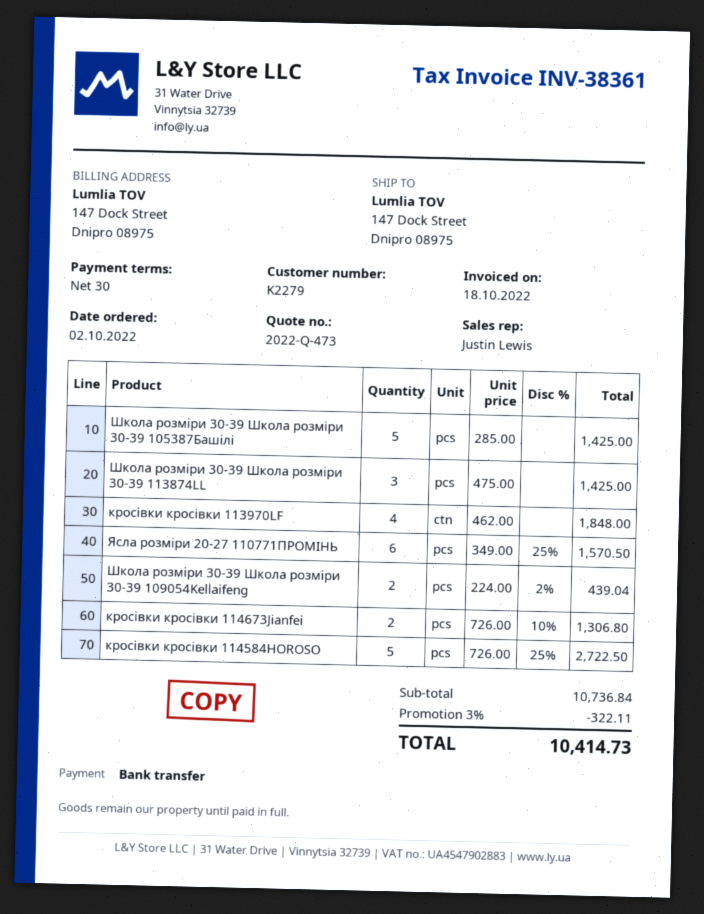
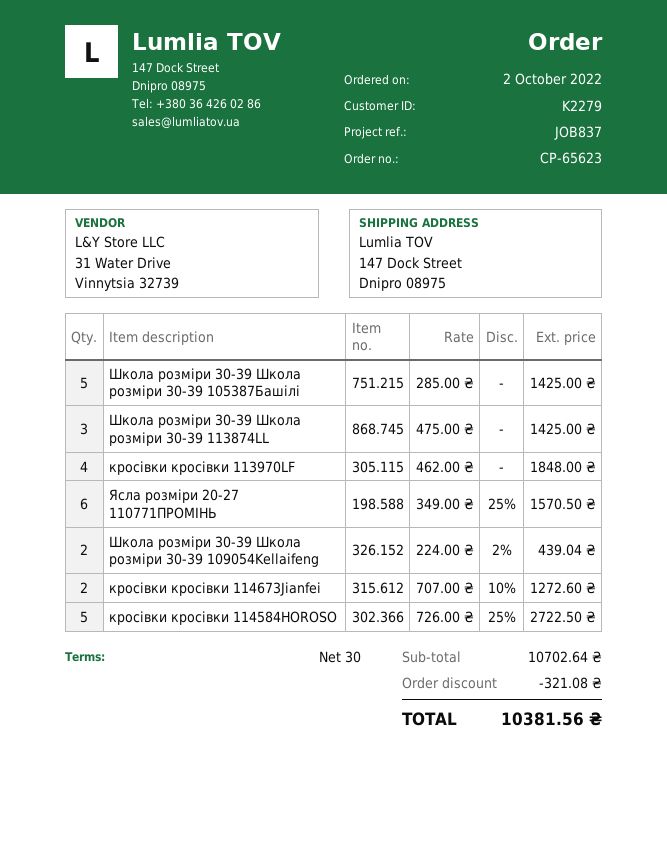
кросівки кросівки 114673Jianfei: 2 x 726.00 - 10% = 1306.80 -> 2 x 707.00 - 10% = 1272.60
subtotal: 10736.84 -> 10702.64
discount: 322.11 -> 321.08
total: 10414.73 -> 10381.56

